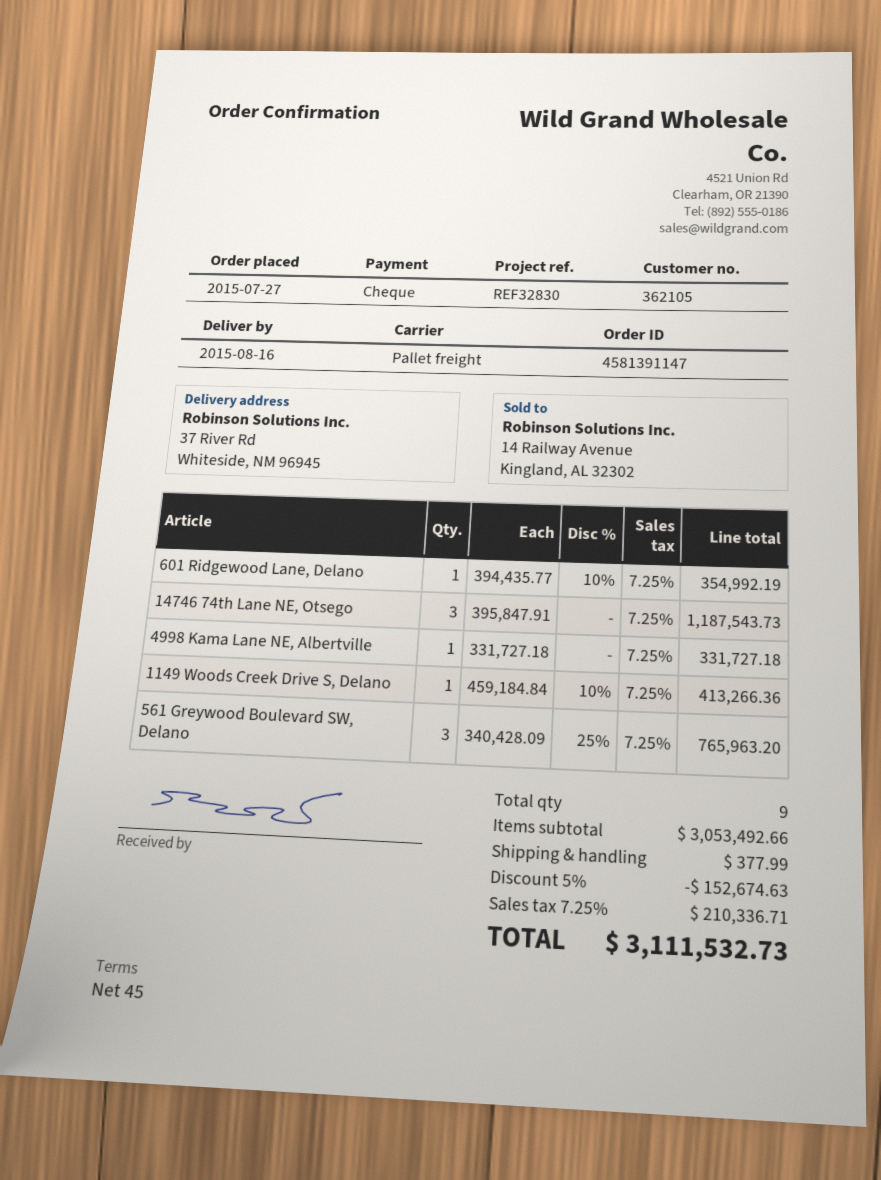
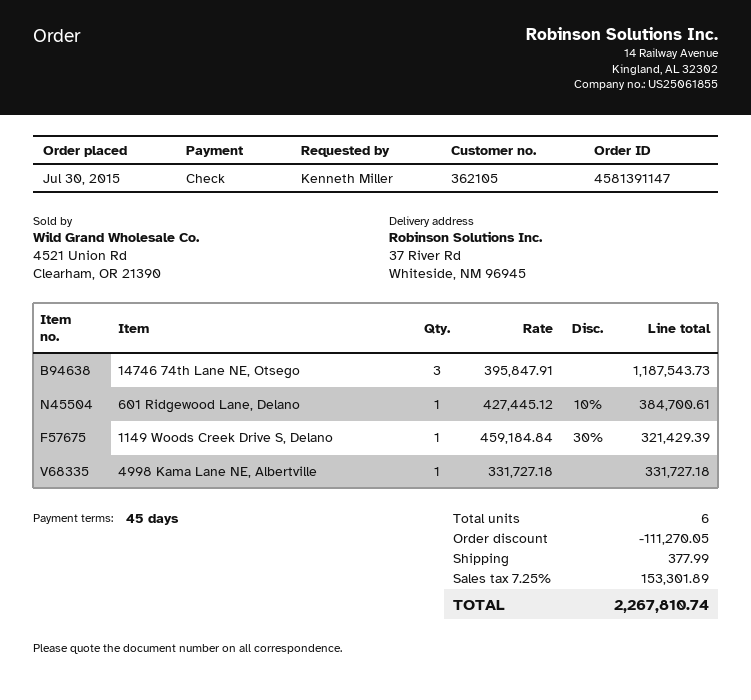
order date: 2015-07-27 -> 2015-07-30
601 Ridgewood Lane, Delano: 1 x 394435.77 - 10% = 354992.19 -> 1 x 427445.12 - 10% = 384700.61
1149 Woods Creek Drive S, Delano: 1 x 459184.84 - 10% = 413266.36 -> 1 x 459184.84 - 30% = 321429.39
561 Greywood Boulevard SW, Delano: 3 x 340428.09 - 25% = 765963.20 -> none
total quantity: 9 -> 6
discount: 152674.63 -> 111270.05
tax: 7.25% = 210336.71 -> 7.25% = 153301.89
total: 3111532.73 -> 2267810.74

